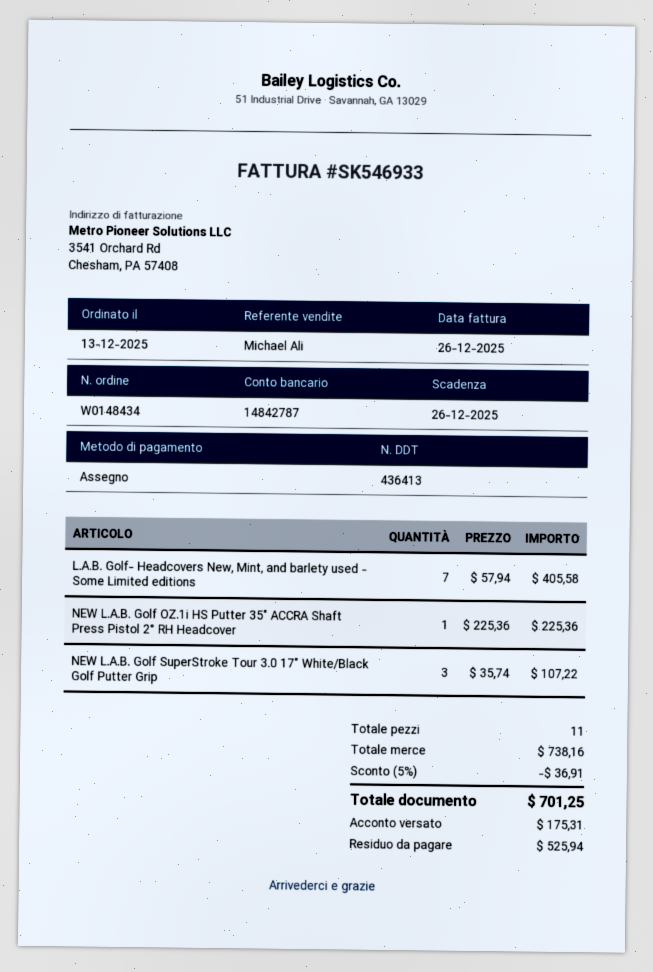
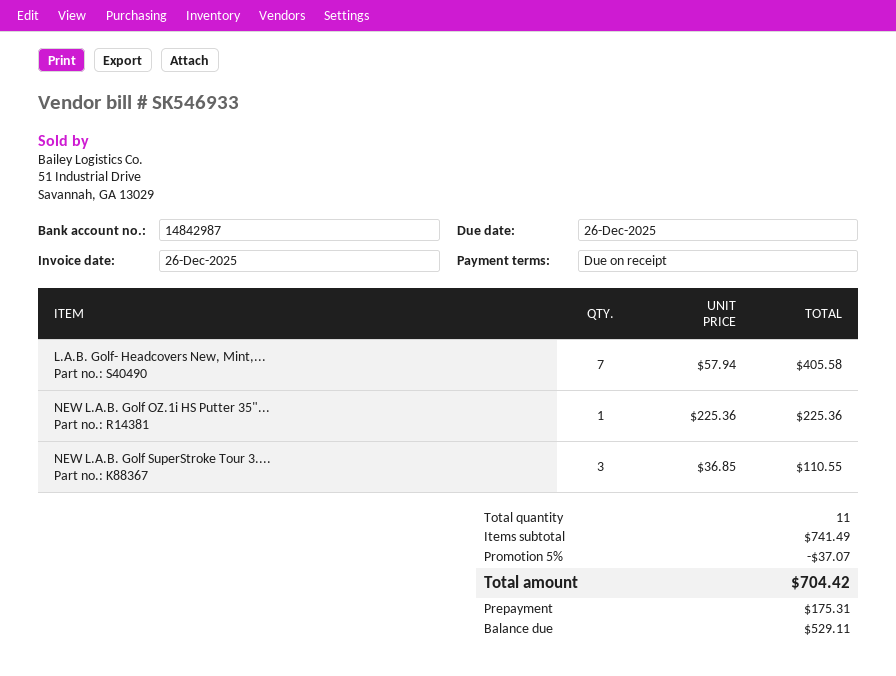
bank account: 14842787 -> 14842987
NEW L.A.B. Golf SuperStroke Tour 3.0 17" White/Black Golf Putter Grip: 3 x 35.74 = 107.22 -> 3 x 36.85 = 110.55
subtotal: 738.16 -> 741.49
discount: 5% = 36.91 -> 5% = 37.07
total: 701.25 -> 704.42
balance: 525.94 -> 529.11

